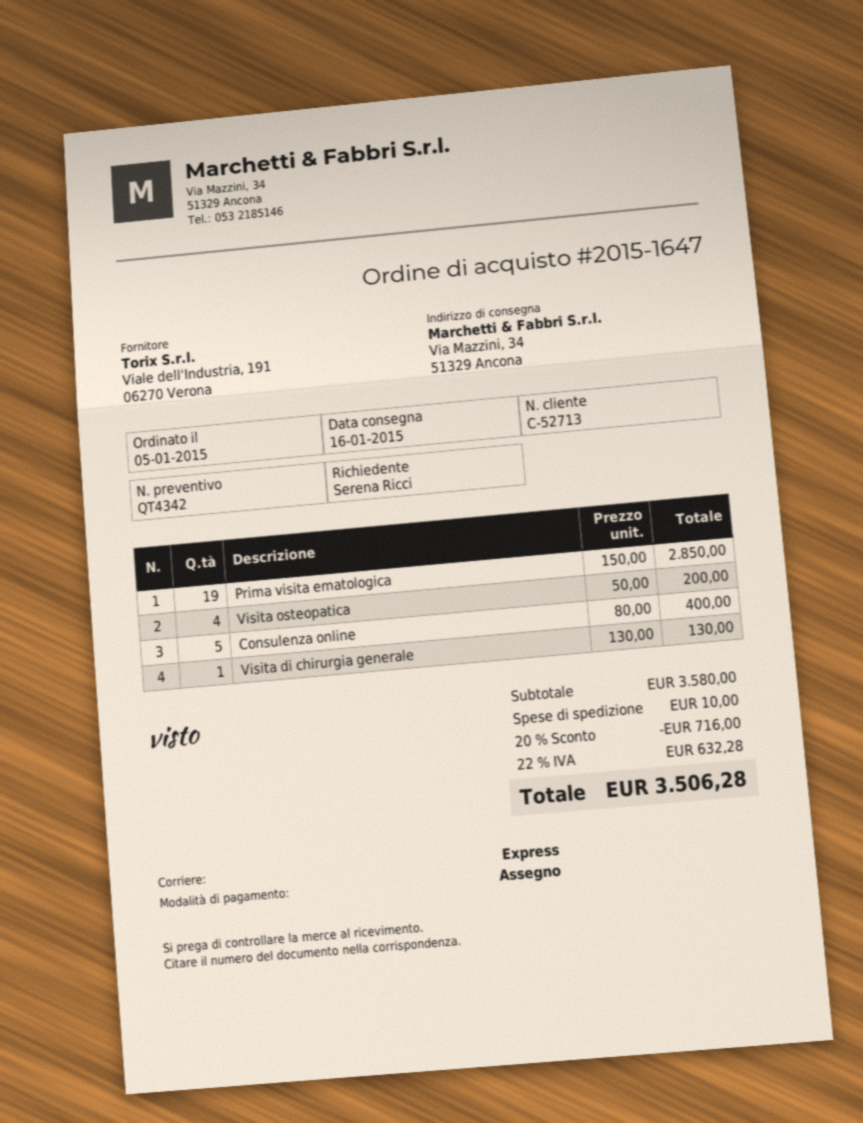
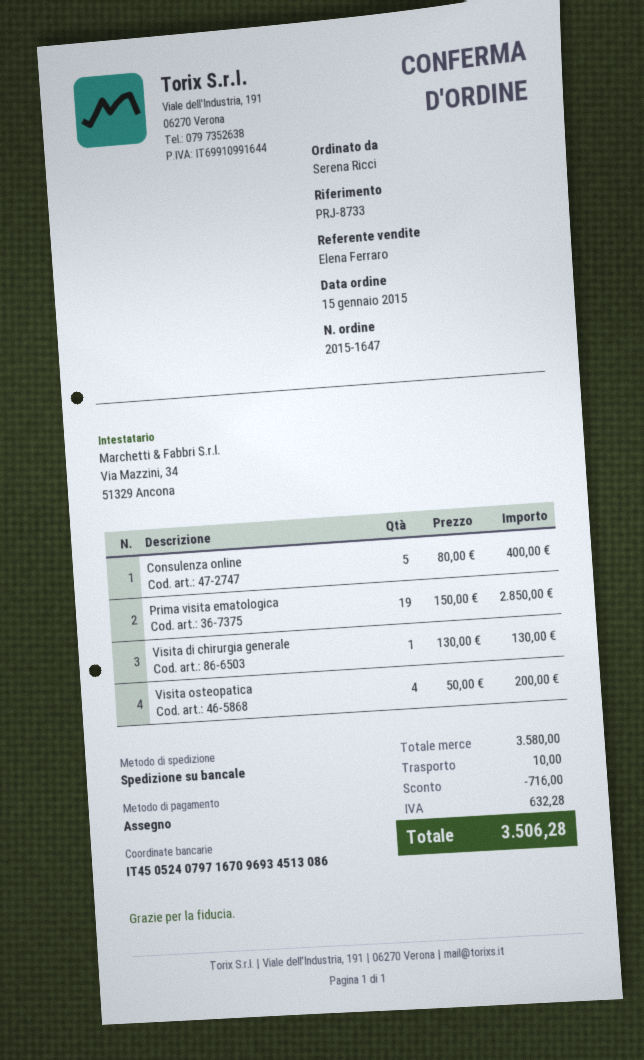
order date: 2015-01-05 -> 2015-01-15
shipping method: express -> pallet freight

